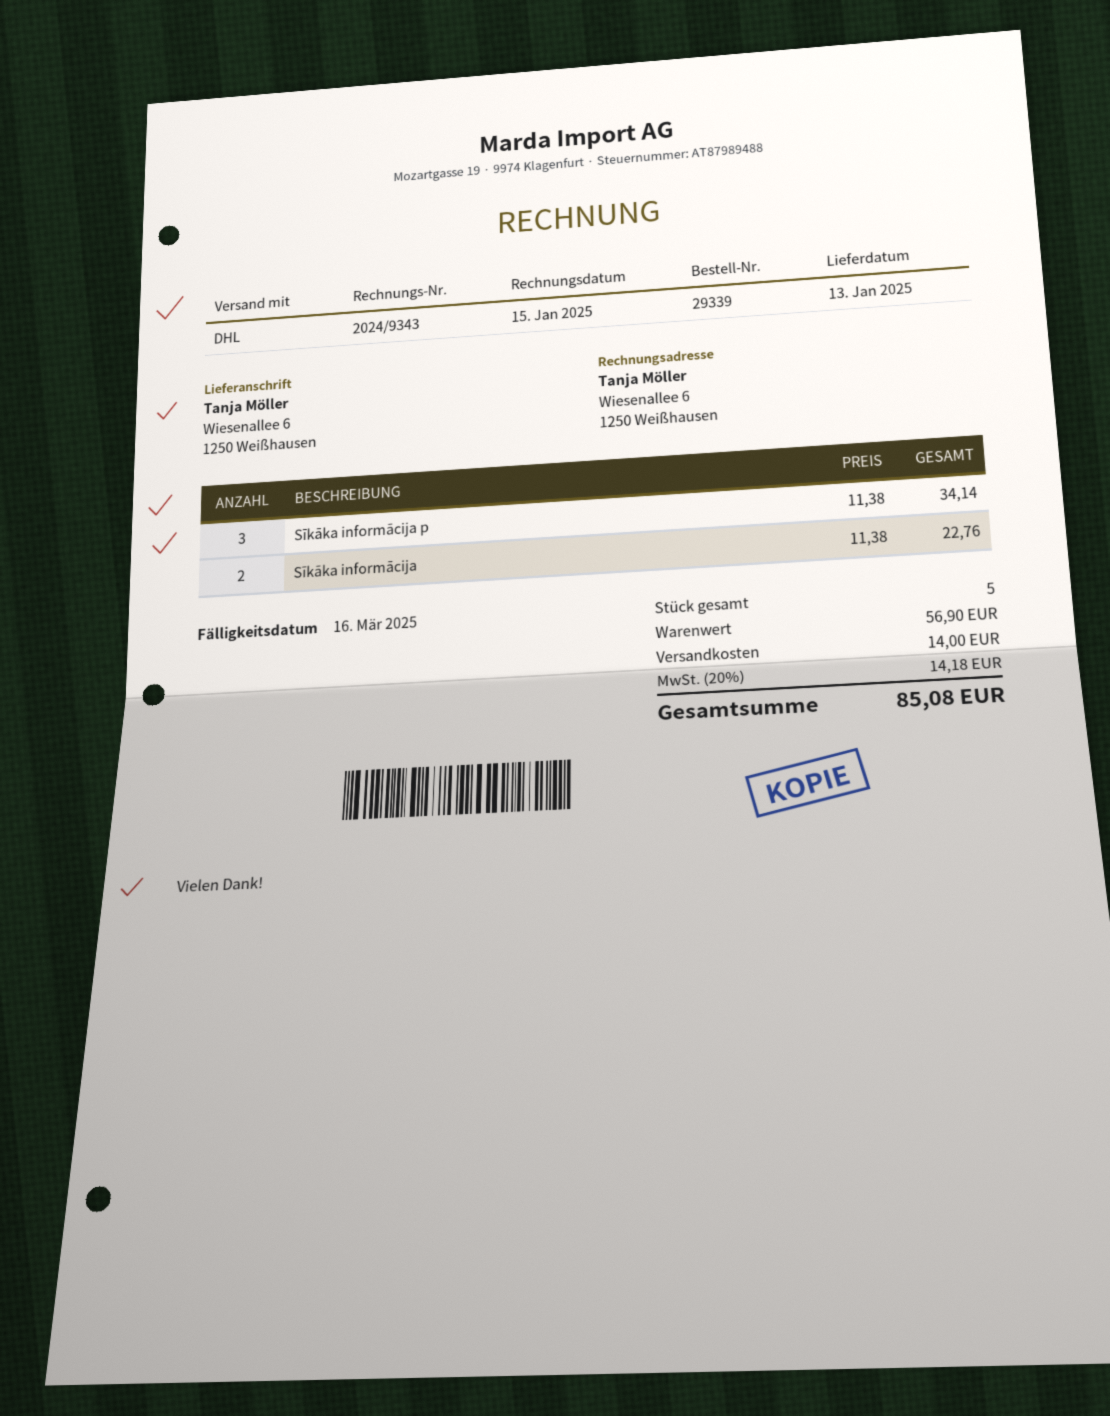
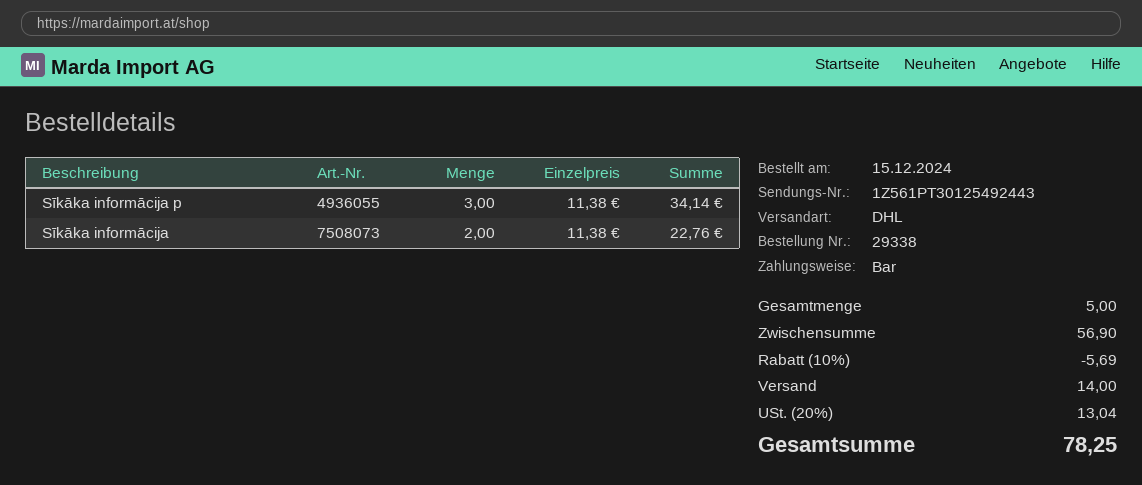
order number: 29339 -> 29338
discount: none -> 10% = 5.69
tax: 20% = 14.18 -> 20% = 13.04
total: 85.08 -> 78.25

